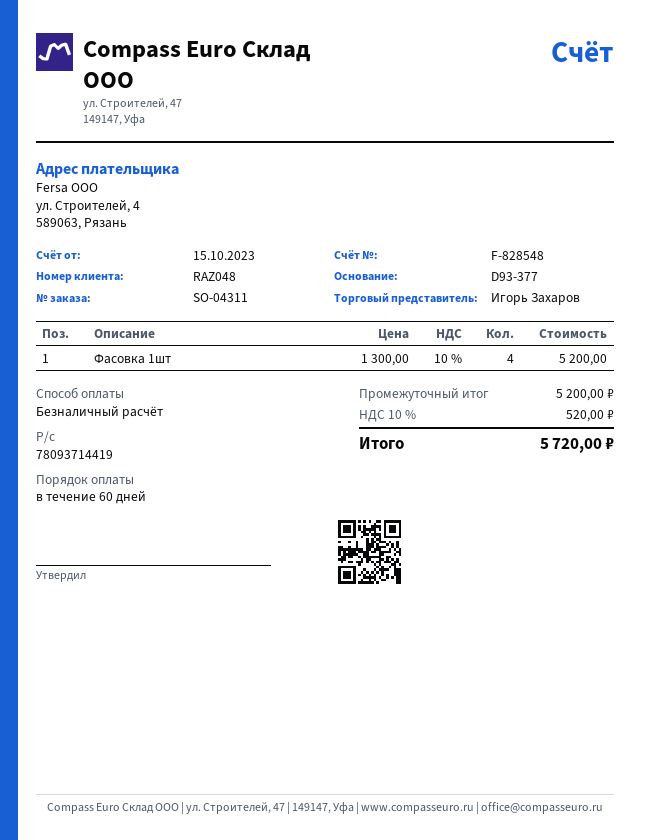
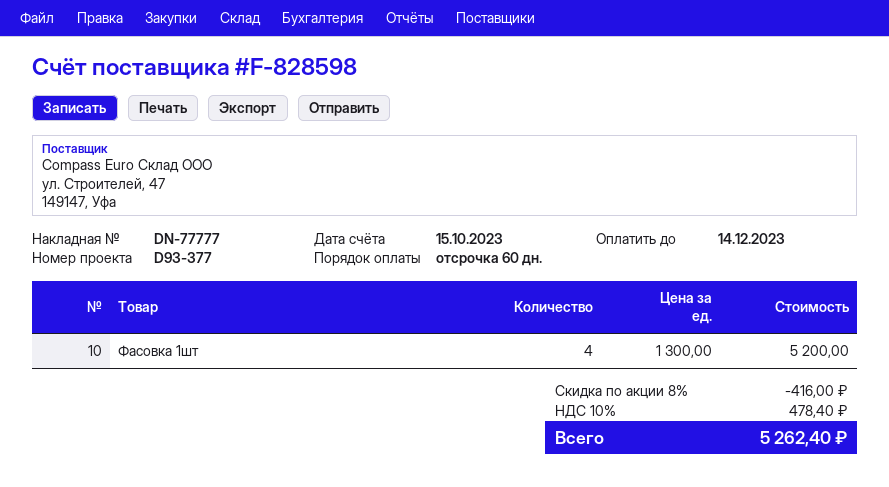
invoice number: F-828548 -> F-828598
discount: none -> 8% = 416.00
tax: 10% = 520.00 -> 10% = 478.40
total: 5720.00 -> 5262.40

